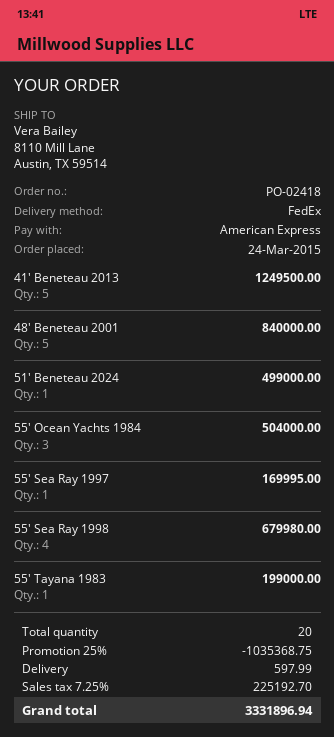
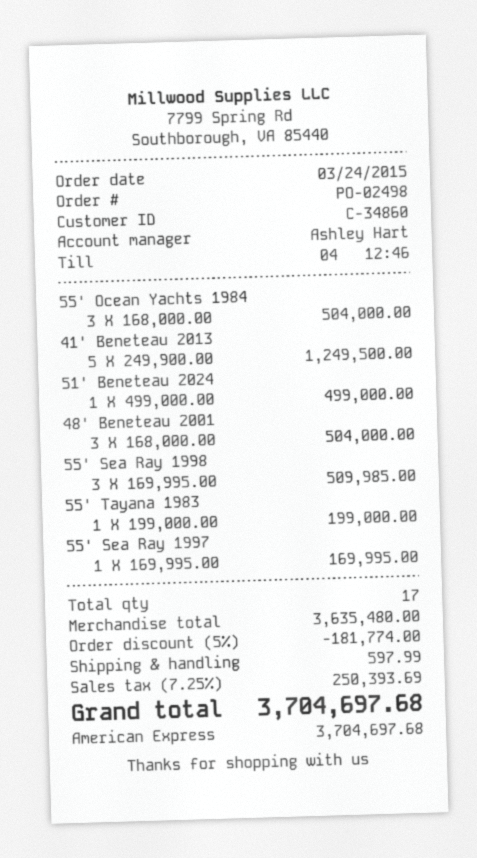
order number: PO-02418 -> PO-02498
48' Beneteau 2001: 5 for 840000.00 -> 3 for 504000.00
55' Sea Ray 1998: 4 for 679980.00 -> 3 for 509985.00
total quantity: 20 -> 17
discount: 25% = 1035368.75 -> 5% = 181774.00
tax: 7.25% = 225192.70 -> 7.25% = 250393.69
total: 3331896.94 -> 3704697.68

